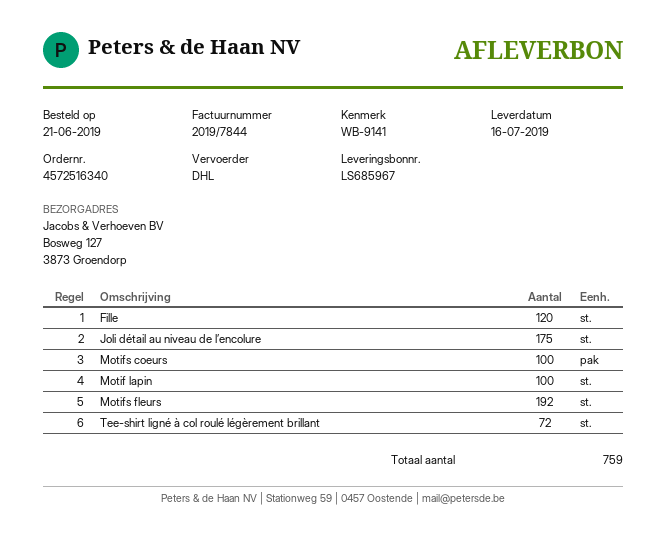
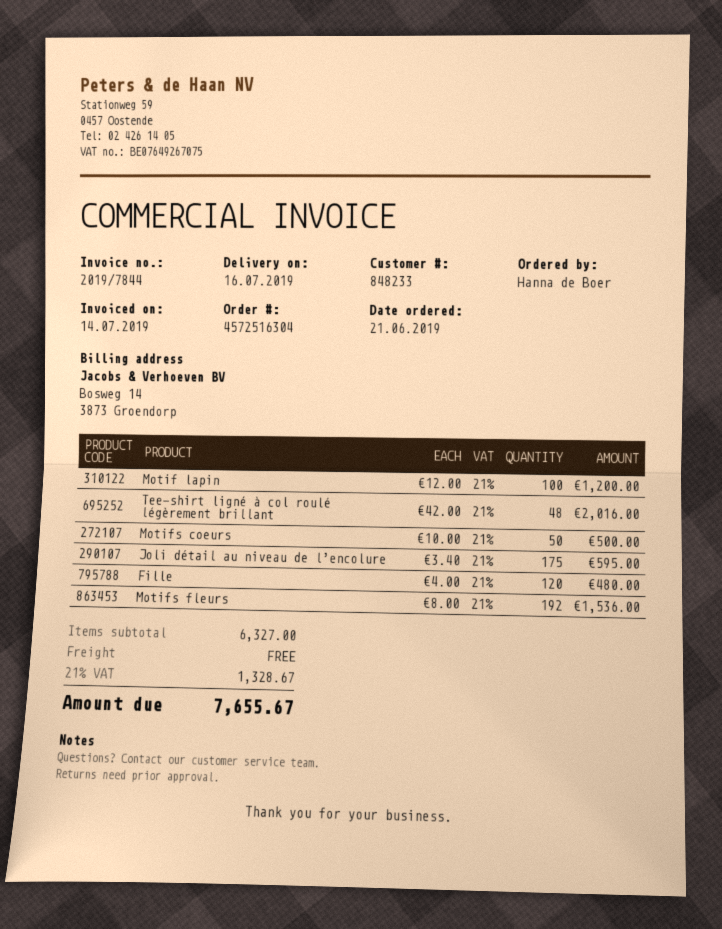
order number: 4572516340 -> 4572516304
Motifs coeurs: 100 -> 50
Tee-shirt ligné à col roulé légèrement brillant: 72 -> 48

